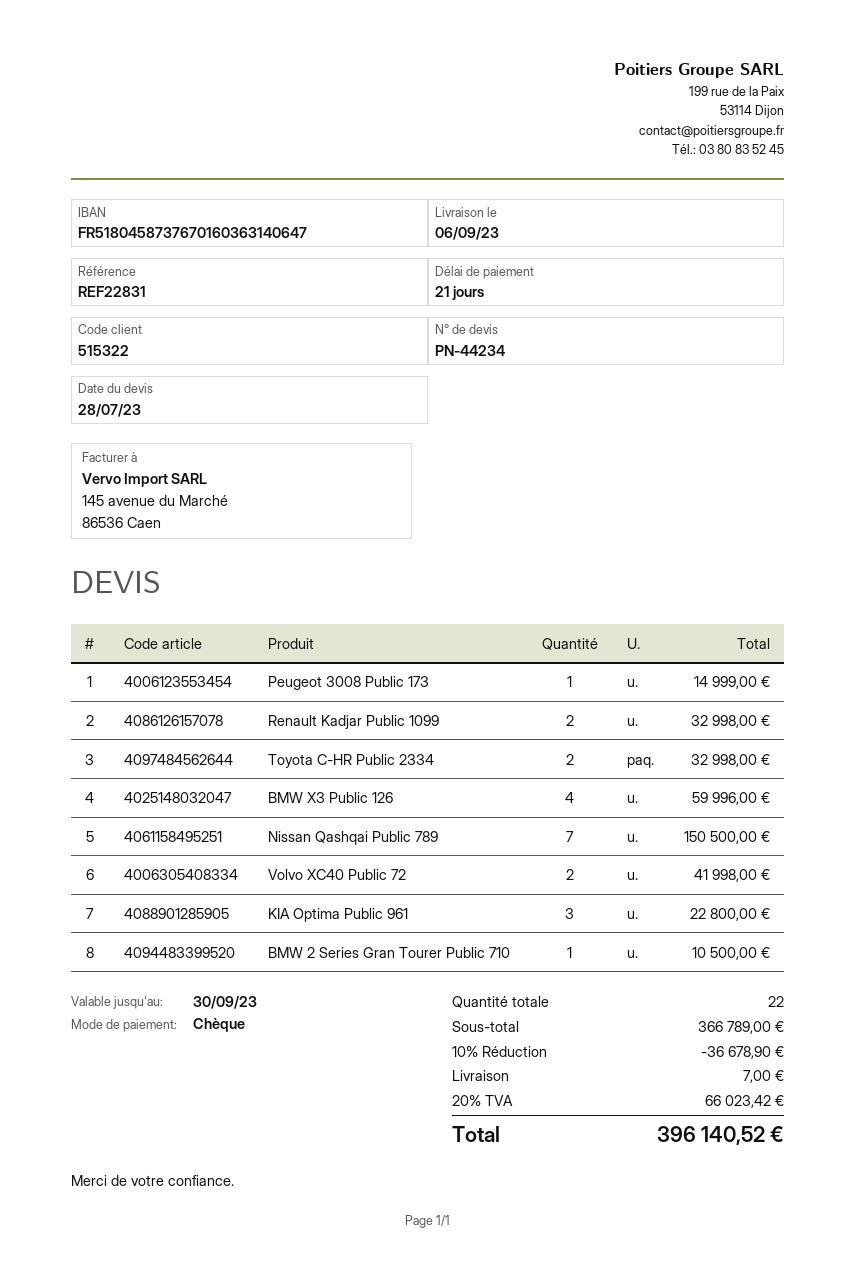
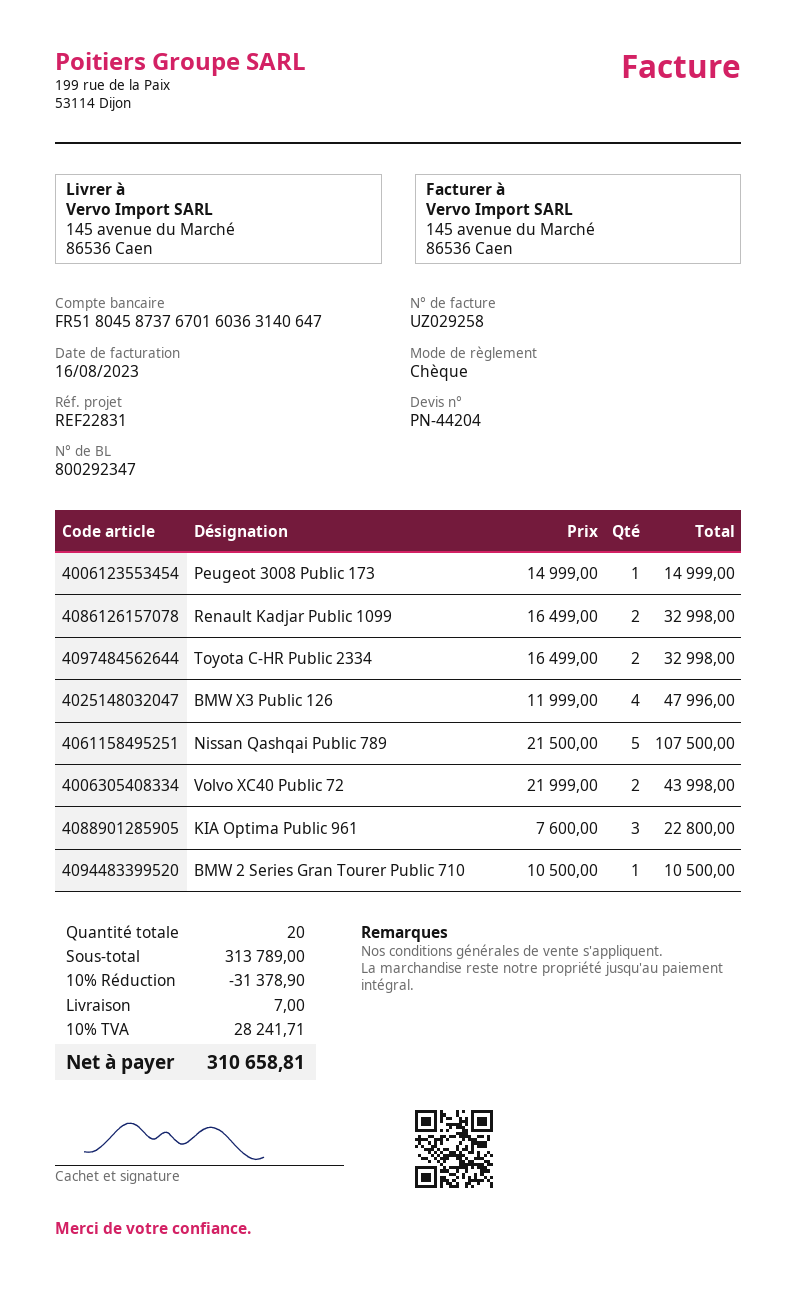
quote number: PN-44234 -> PN-44204
BMW X3 Public 126: 4 for 59996.00 -> 4 for 47996.00
Nissan Qashqai Public 789: 7 for 150500.00 -> 5 for 107500.00
Volvo XC40 Public 72: 2 for 41998.00 -> 2 for 43998.00
total quantity: 22 -> 20
subtotal: 366789.00 -> 313789.00
discount: 10% = 36678.90 -> 10% = 31378.90
tax: 20% = 66023.42 -> 10% = 28241.71
total: 396140.52 -> 310658.81

